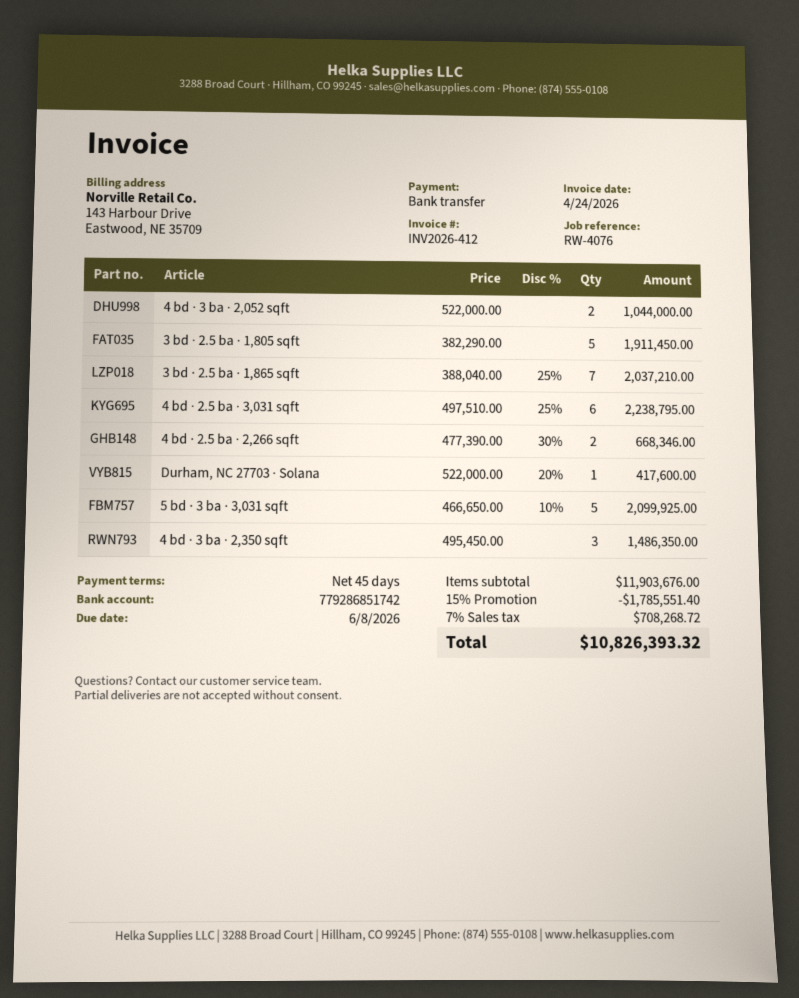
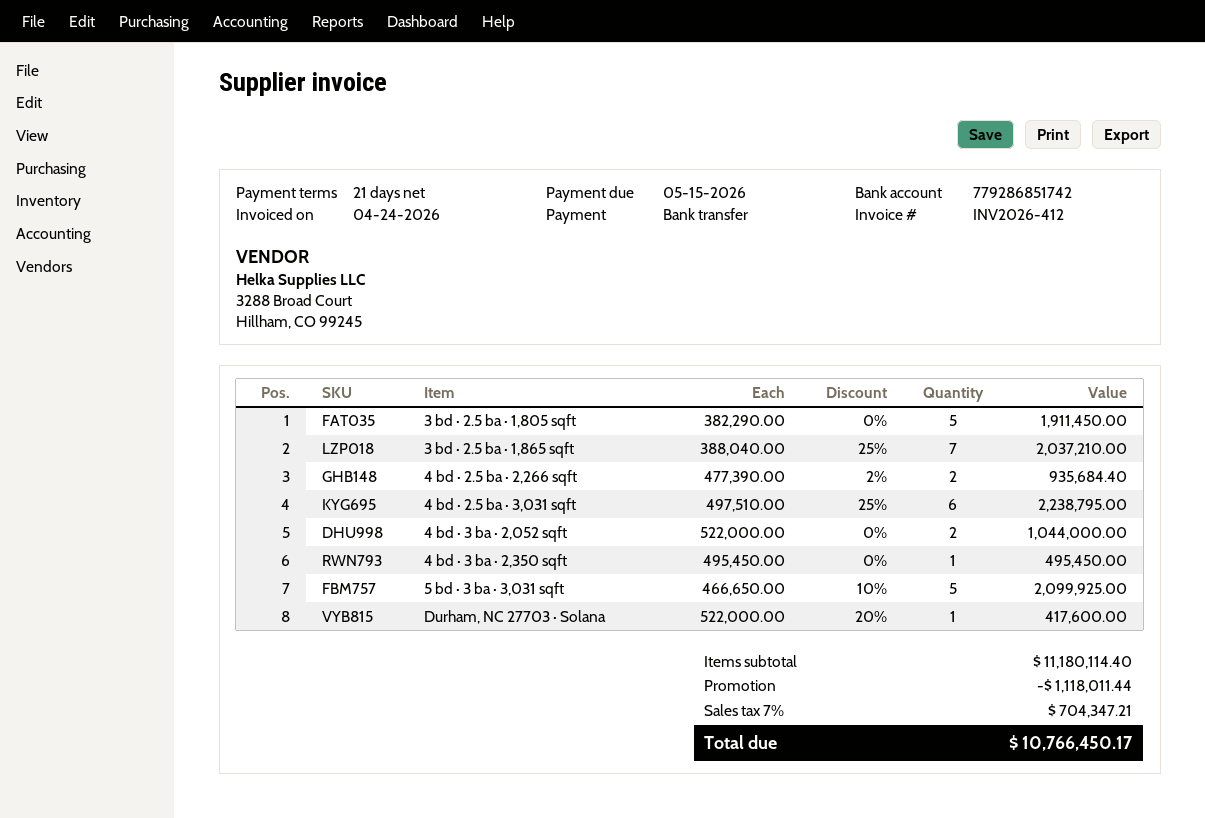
payment terms: 45 days -> 21 days
due date: 2026-06-08 -> 2026-05-15
4 bd · 2.5 ba · 2,266 sqft: 2 x 477390.00 - 30% = 668346.00 -> 2 x 477390.00 - 2% = 935684.40
4 bd · 3 ba · 2,350 sqft: 3 x 495450.00 = 1486350.00 -> 1 x 495450.00 = 495450.00
subtotal: 11903676.00 -> 11180114.40
discount: 1785551.40 -> 1118011.44
tax: 7% = 708268.72 -> 7% = 704347.21
total: 10826393.32 -> 10766450.17

